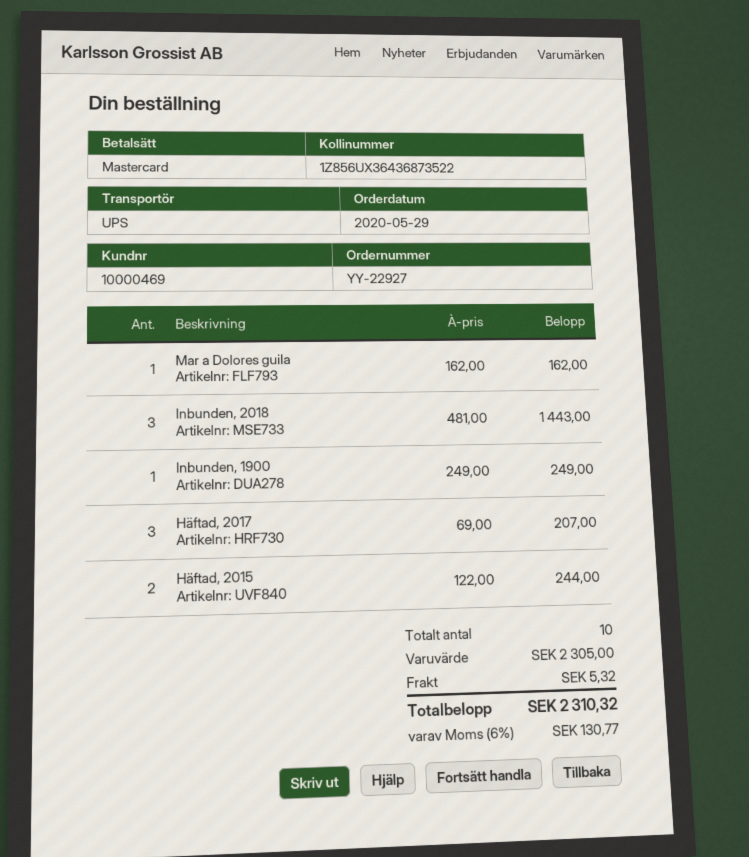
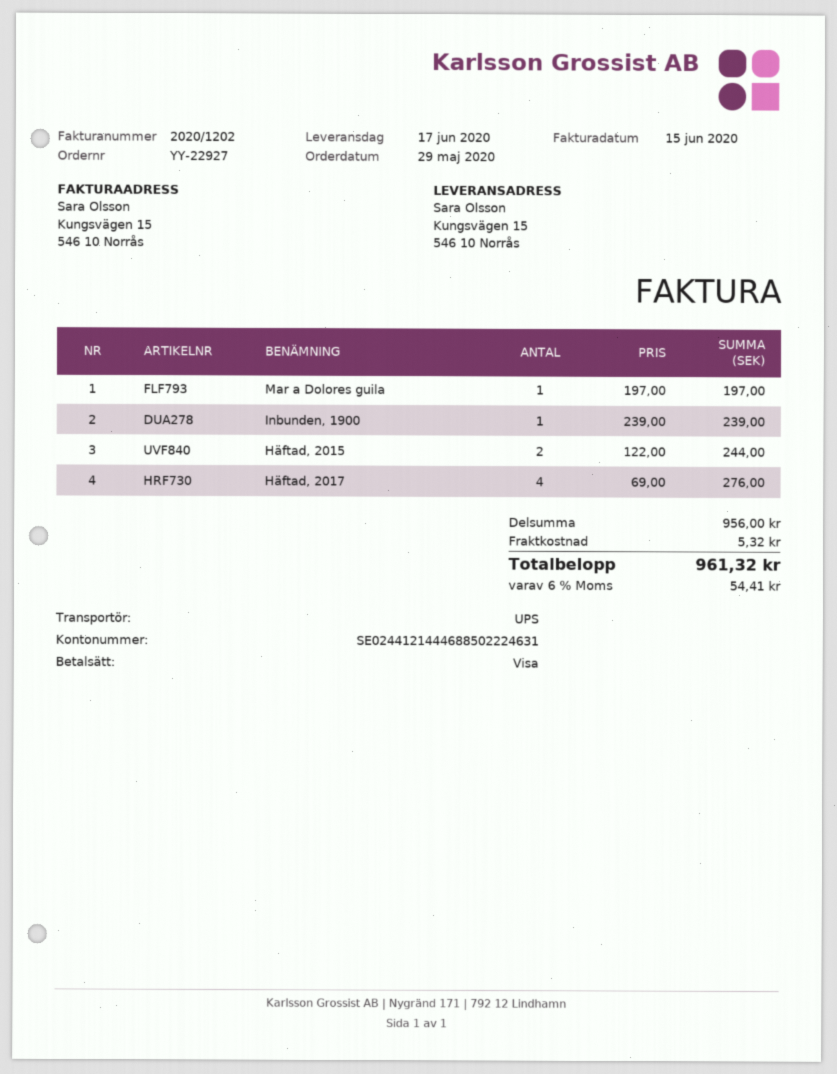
payment method: Mastercard -> Visa
Mar a Dolores guila: 1 x 162.00 = 162.00 -> 1 x 197.00 = 197.00
Inbunden, 2018: 3 x 481.00 = 1443.00 -> none
Inbunden, 1900: 1 x 249.00 = 249.00 -> 1 x 239.00 = 239.00
Häftad, 2017: 3 x 69.00 = 207.00 -> 4 x 69.00 = 276.00
subtotal: 2305.00 -> 956.00
tax: 6% = 130.77 -> 6% = 54.41
total: 2310.32 -> 961.32

